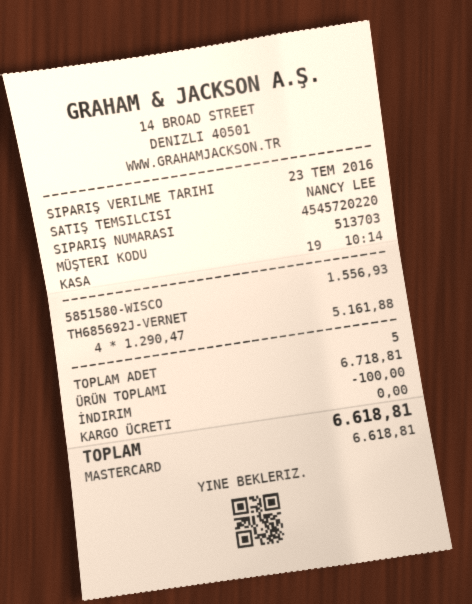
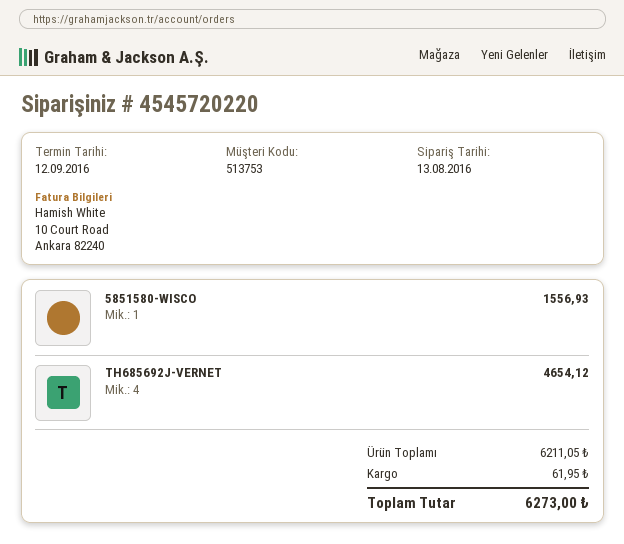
order date: 2016-07-23 -> 2016-08-13
customer number: 513703 -> 513753
TH685692J-VERNET: 4 for 5161.88 -> 4 for 4654.12
subtotal: 6718.81 -> 6211.05
discount: 100.00 -> none
shipping: 0.00 -> 61.95
total: 6618.81 -> 6273.00

